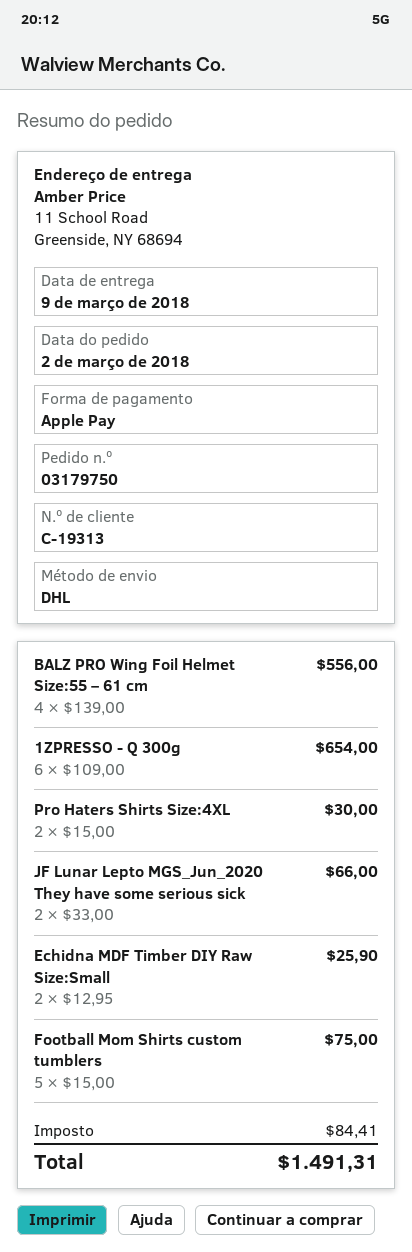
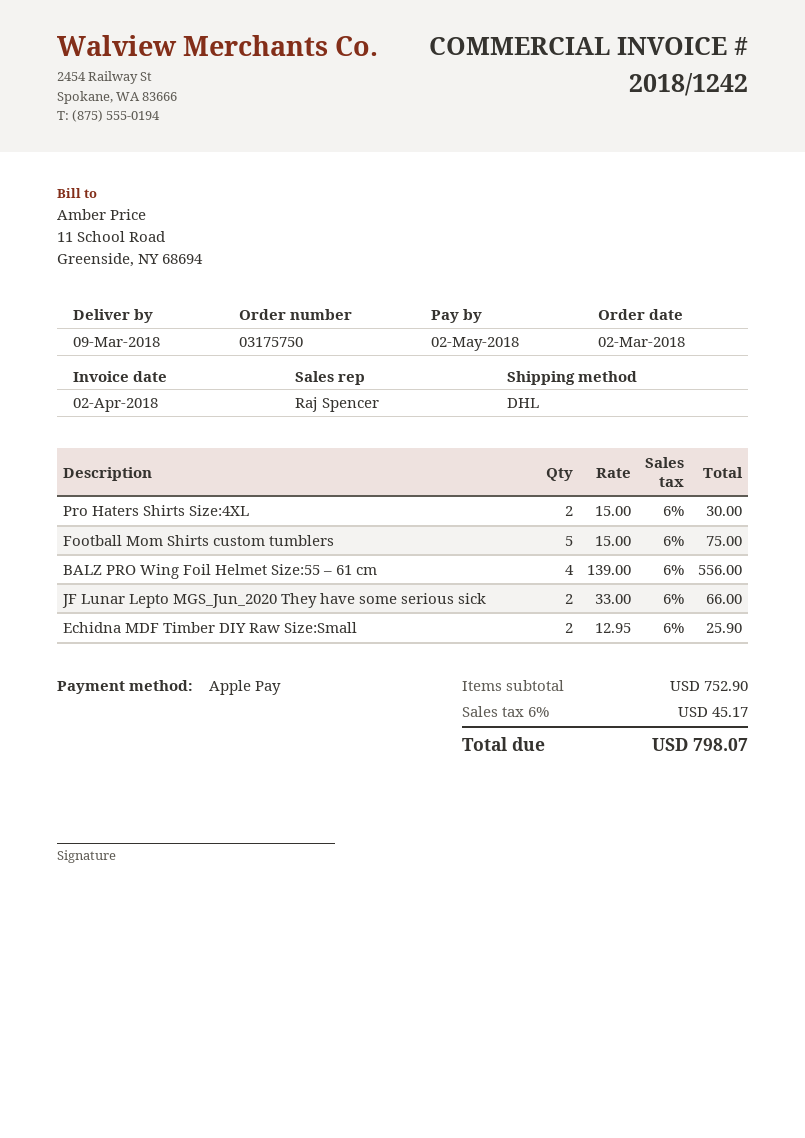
order number: 03179750 -> 03175750
1ZPRESSO - Q 300g: 6 x 109.00 = 654.00 -> none
tax: 84.41 -> 45.17
total: 1491.31 -> 798.07

